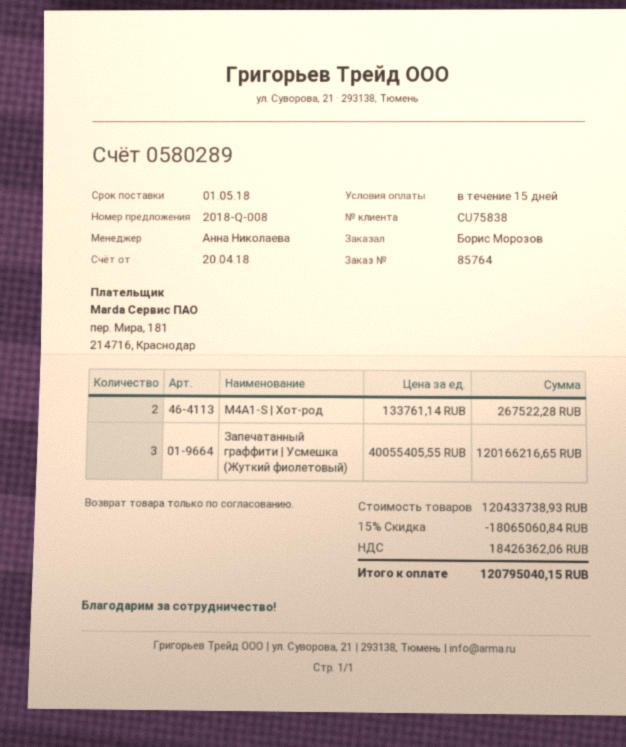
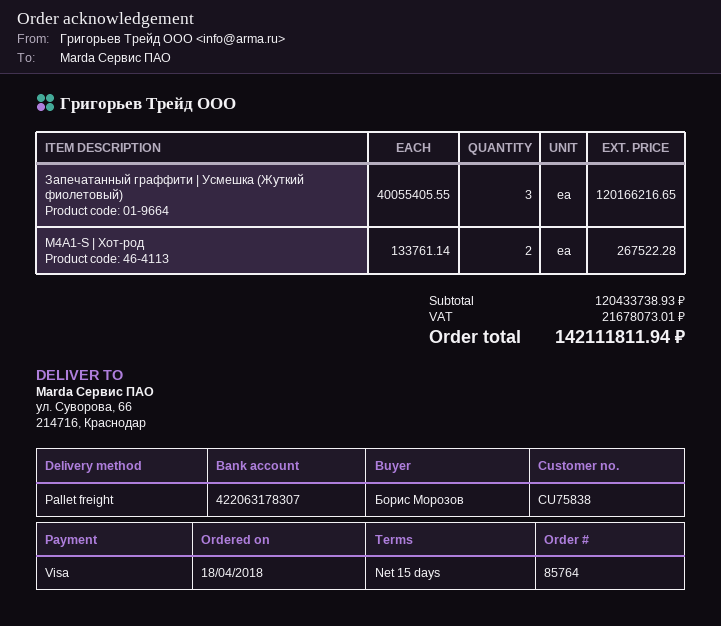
discount: 15% = 18065060.84 -> none
tax: 18426362.06 -> 21678073.01
total: 120795040.15 -> 142111811.94

